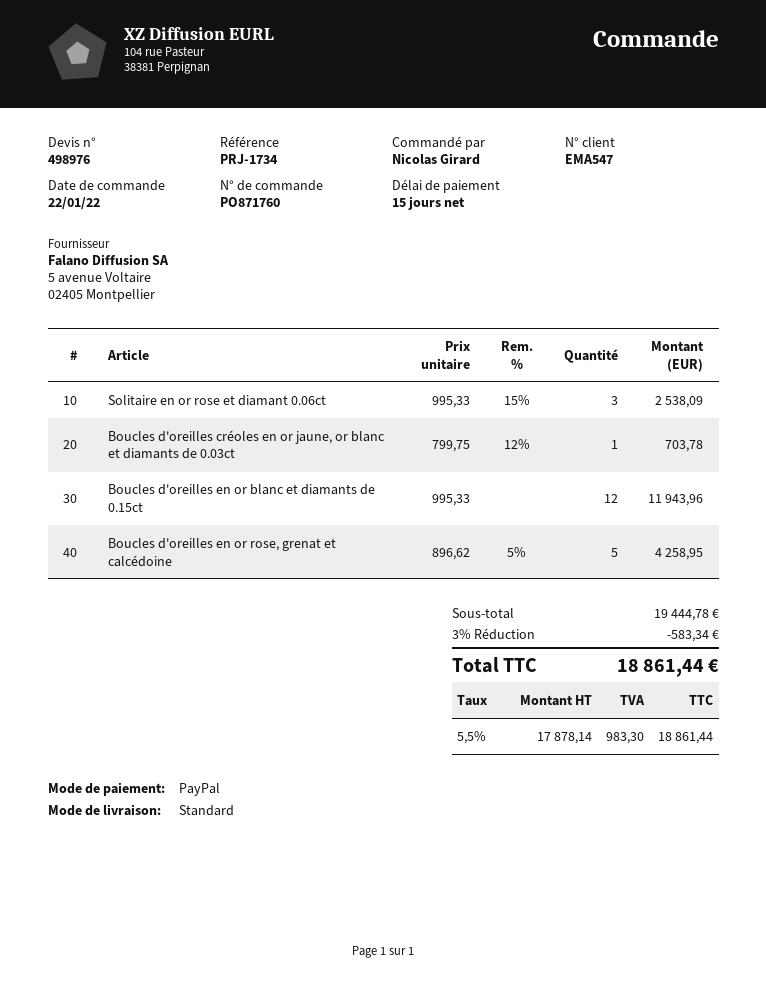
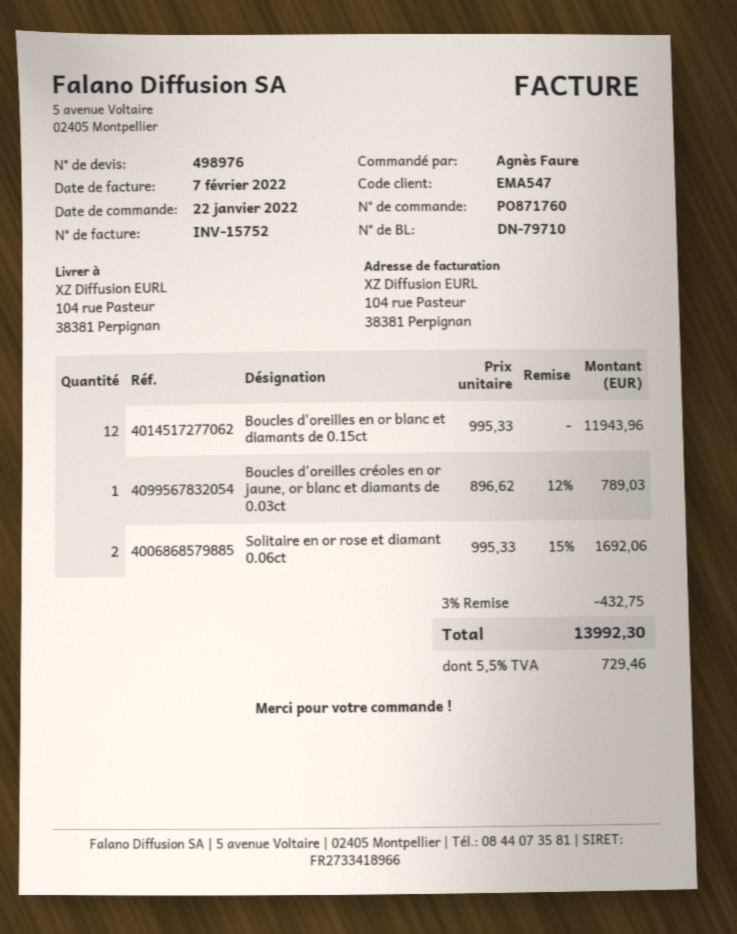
ordered by: Nicolas Girard -> Agnès Faure
Solitaire en or rose et diamant 0.06ct: 3 x 995.33 - 15% = 2538.09 -> 2 x 995.33 - 15% = 1692.06
Boucles d'oreilles créoles en or jaune, or blanc et diamants de 0.03ct: 1 x 799.75 - 12% = 703.78 -> 1 x 896.62 - 12% = 789.03
Boucles d'oreilles en or rose, grenat et calcédoine: 5 x 896.62 - 5% = 4258.95 -> none
discount: 3% = 583.34 -> 3% = 432.75
tax: 5.5% = 983.30 -> 5.5% = 729.46
total: 18861.44 -> 13992.30

